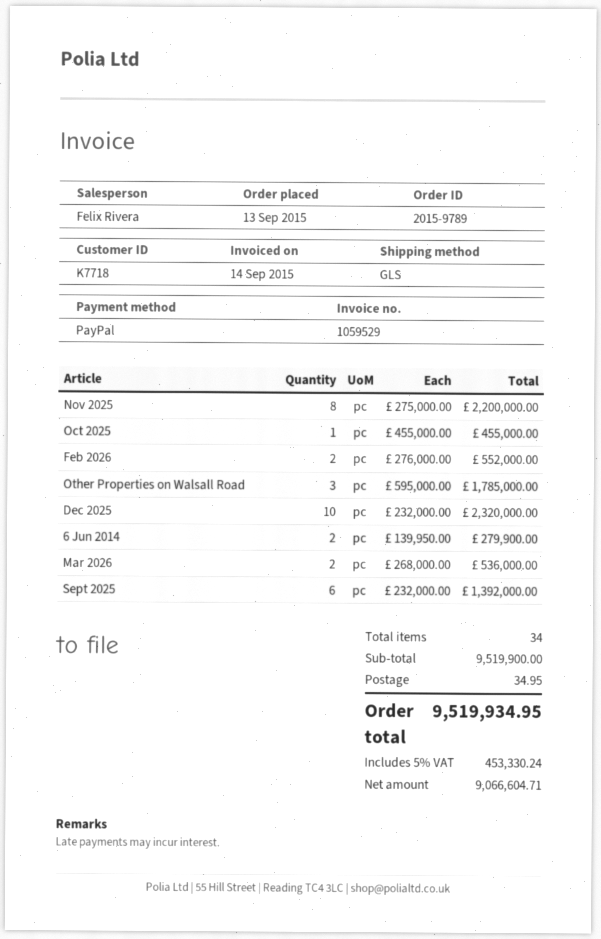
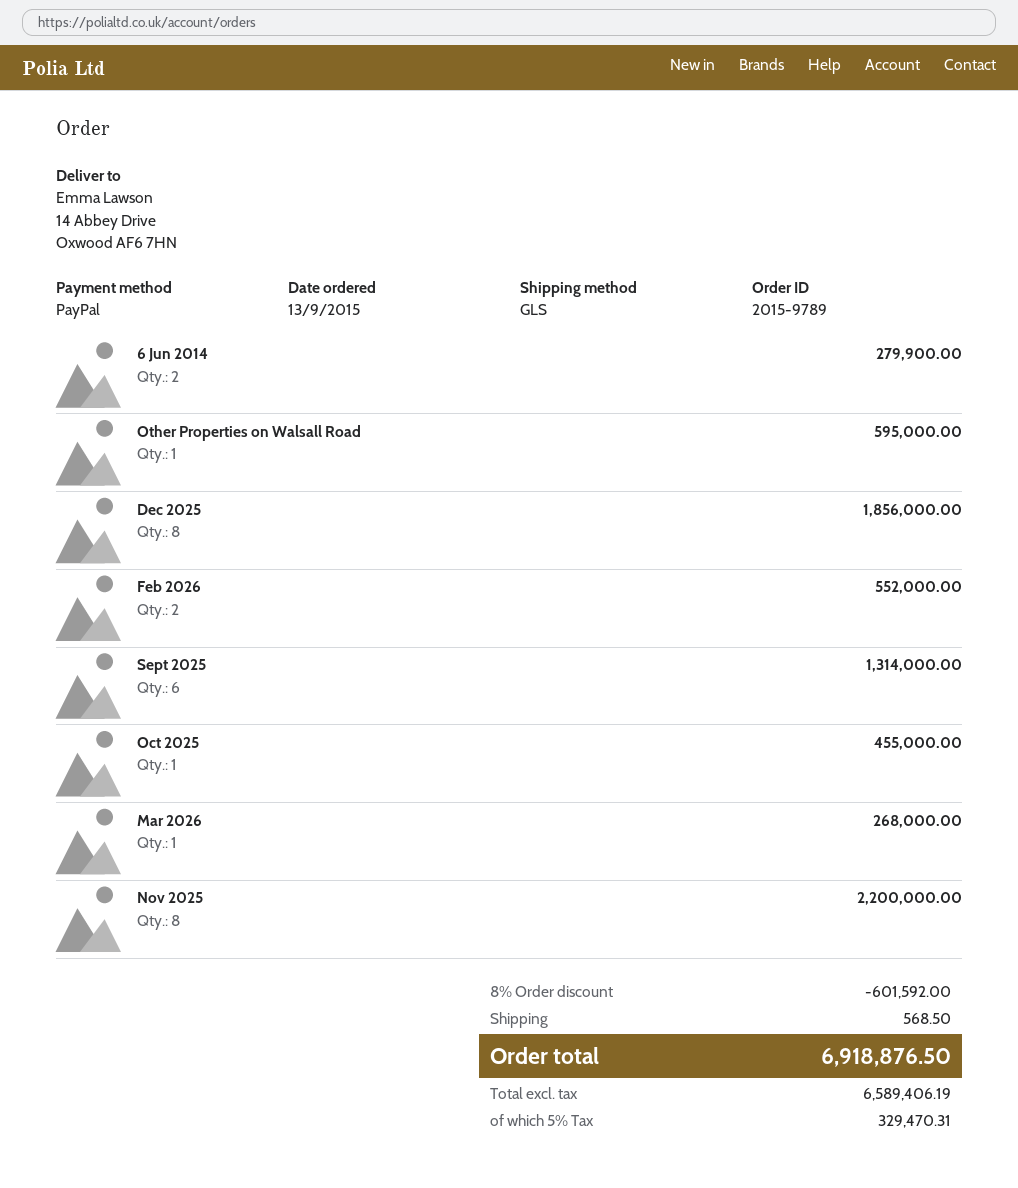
Other Properties on Walsall Road: 3 for 1785000.00 -> 1 for 595000.00
Dec 2025: 10 for 2320000.00 -> 8 for 1856000.00
Mar 2026: 2 for 536000.00 -> 1 for 268000.00
Sept 2025: 6 for 1392000.00 -> 6 for 1314000.00
discount: none -> 8% = 601592.00
shipping: 34.95 -> 568.50
net: 9066604.71 -> 6589406.19
tax: 5% = 453330.24 -> 5% = 329470.31
total: 9519934.95 -> 6918876.50

